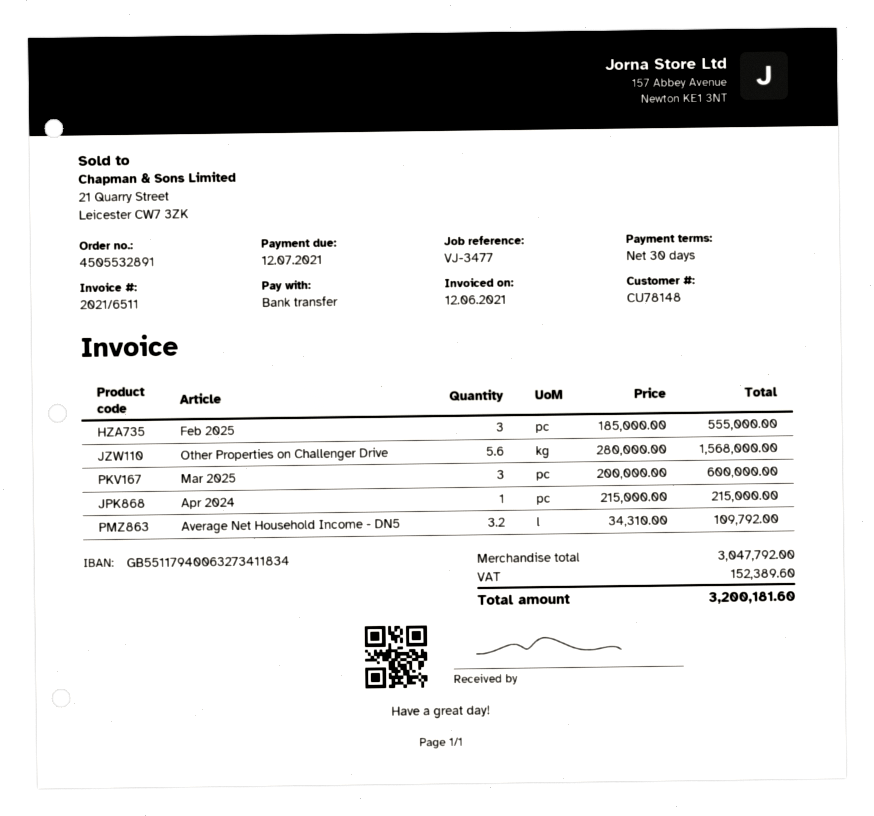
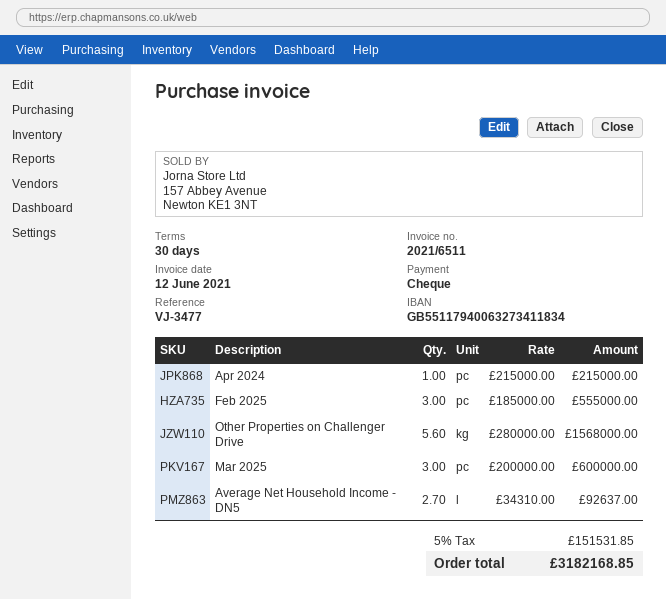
payment method: bank transfer -> cheque
Average Net Household Income - DN5: 3.2 x 34310.00 = 109792.00 -> 2.7 x 34310.00 = 92637.00
tax: 152389.60 -> 151531.85
total: 3200181.60 -> 3182168.85

